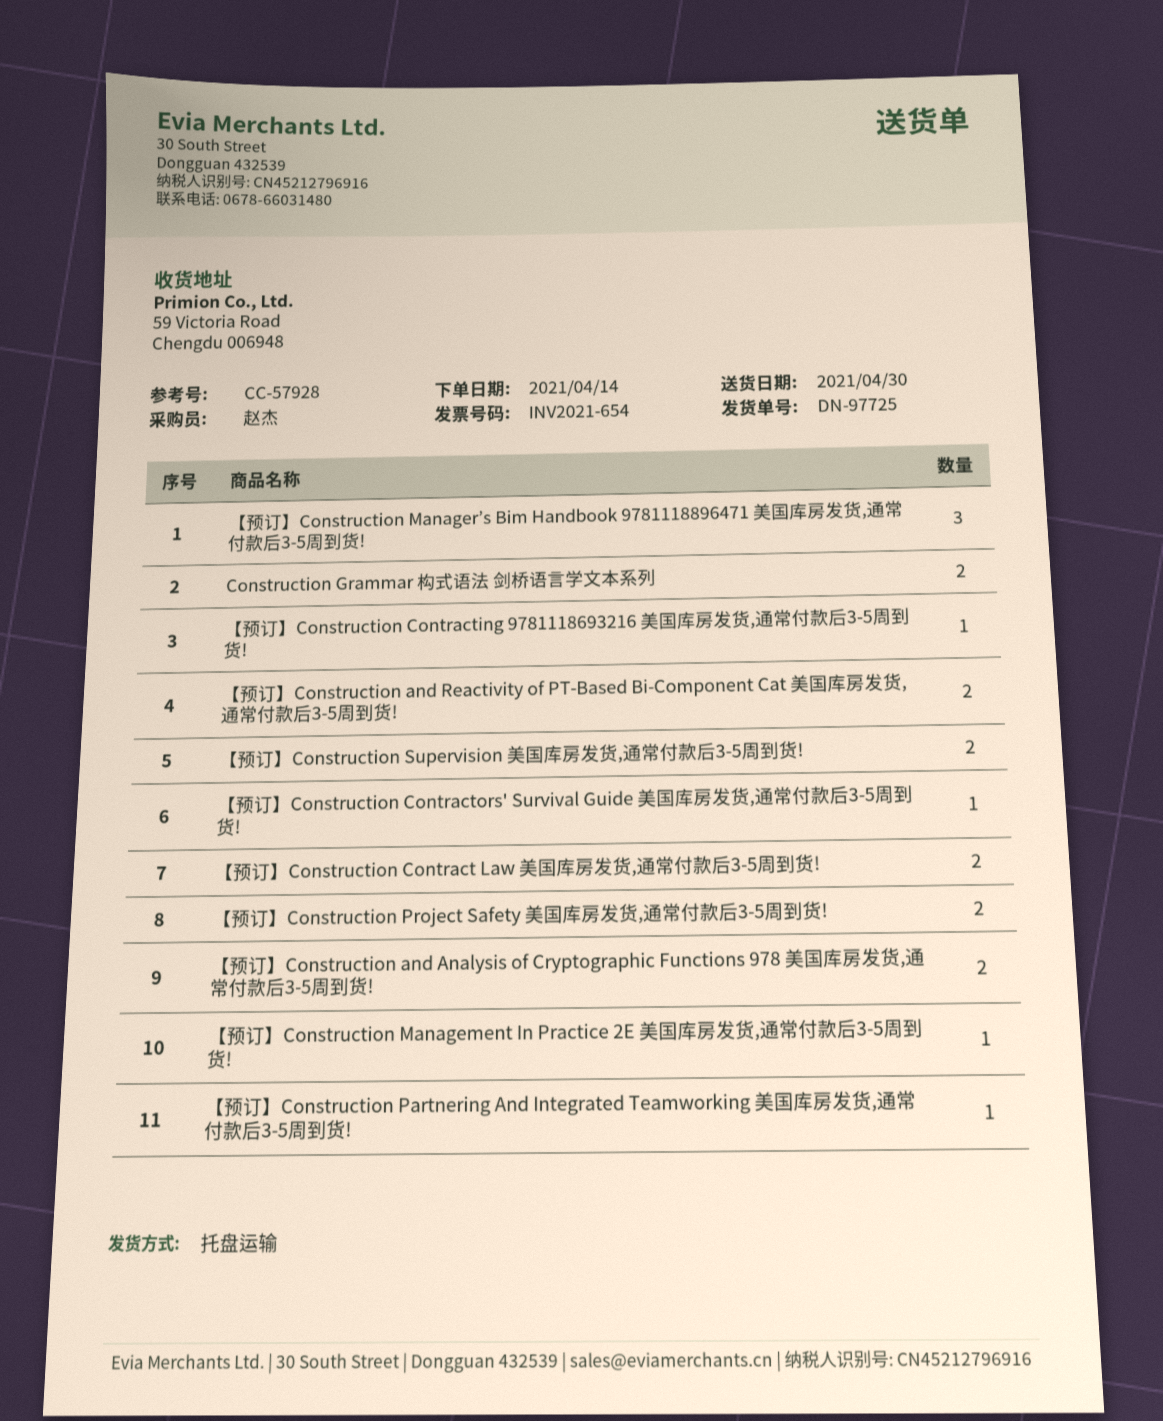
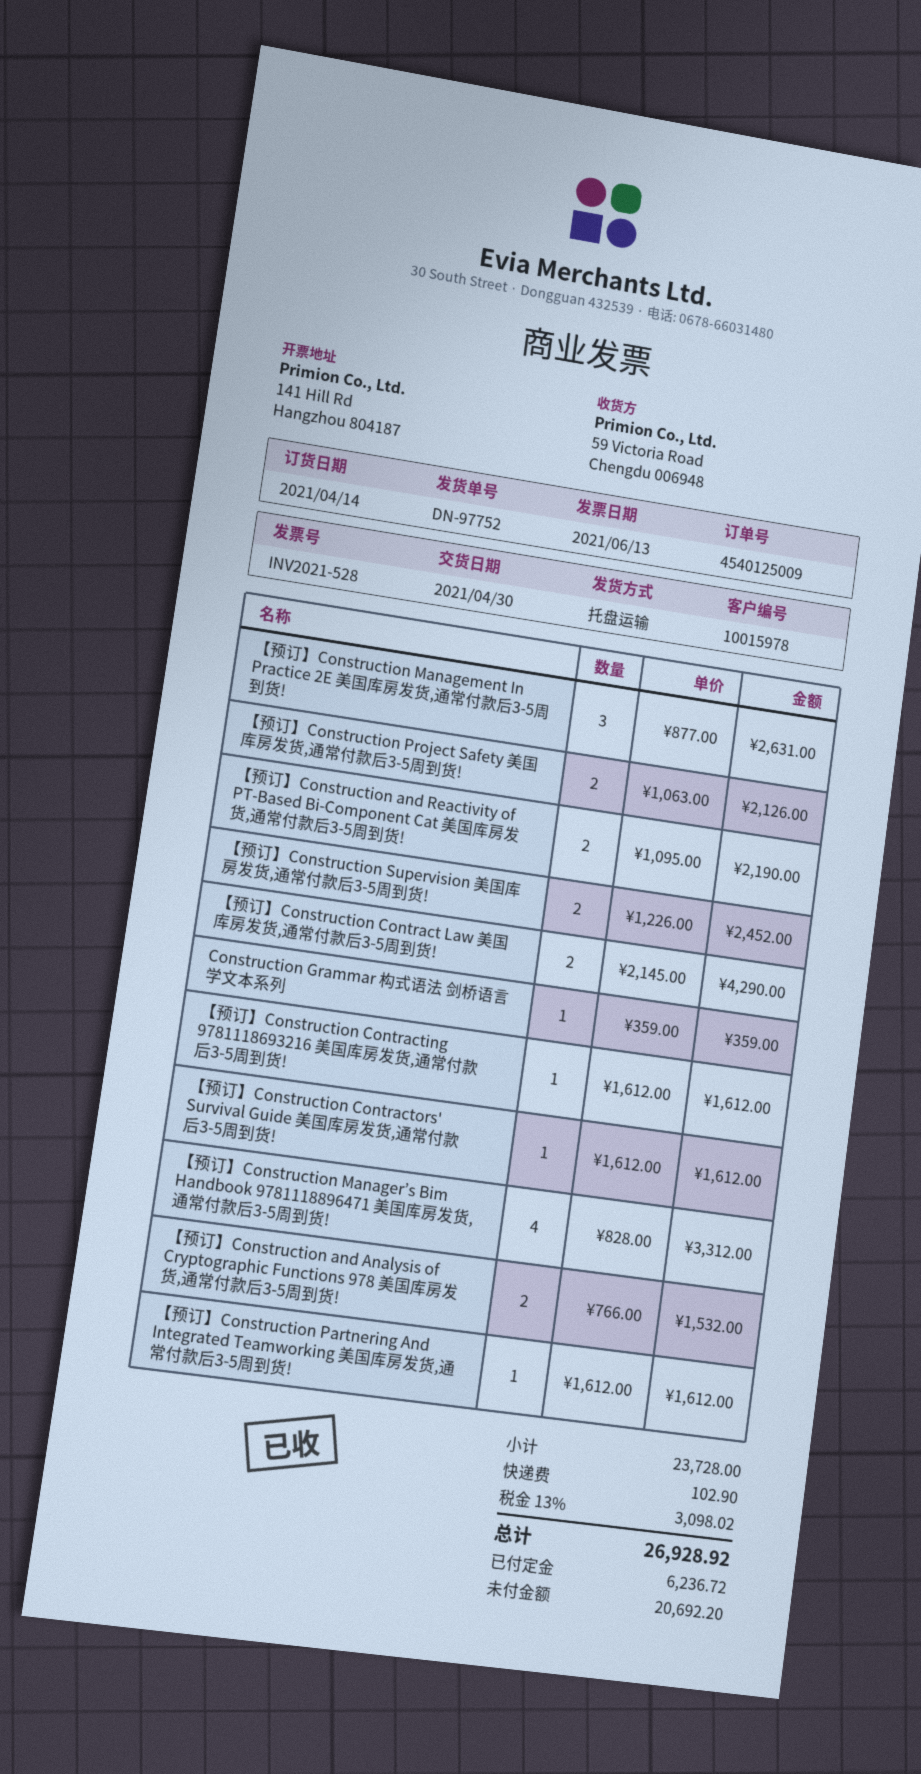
delivery note number: DN-97725 -> DN-97752
invoice number: INV2021-654 -> INV2021-528
【预订】Construction Manager’s Bim Handbook 9781118896471 美国库房发货,通常付款后3-5周到货!: 3 -> 4
Construction Grammar 构式语法 剑桥语言学文本系列: 2 -> 1
【预订】Construction Management In Practice 2E 美国库房发货,通常付款后3-5周到货!: 1 -> 3

